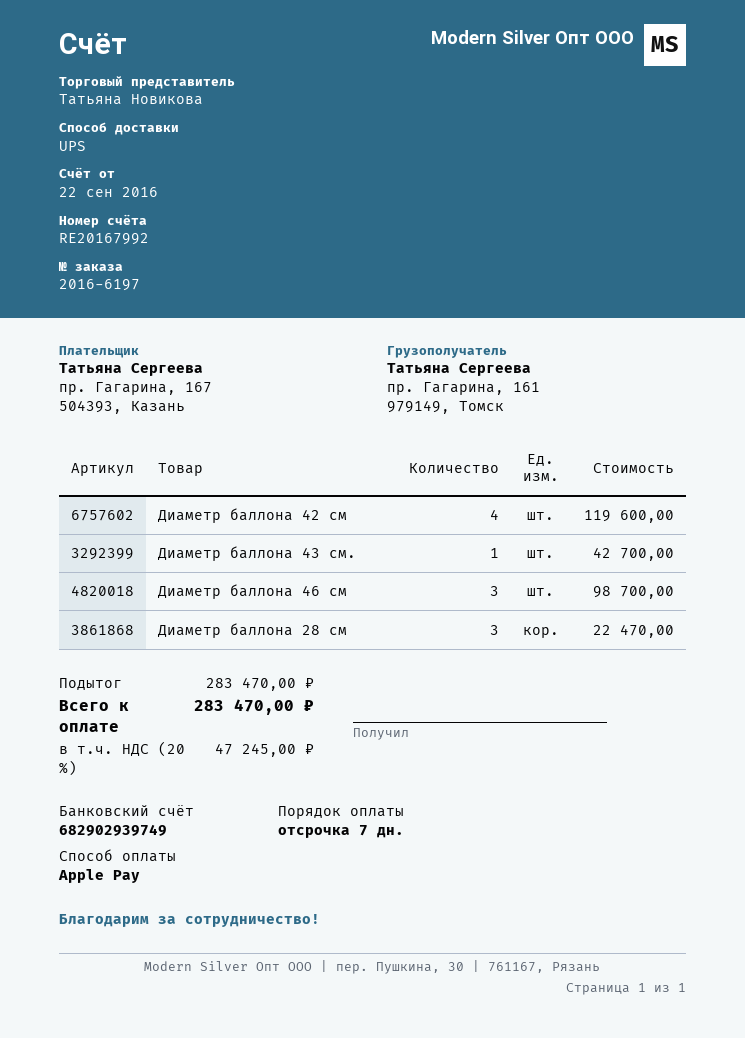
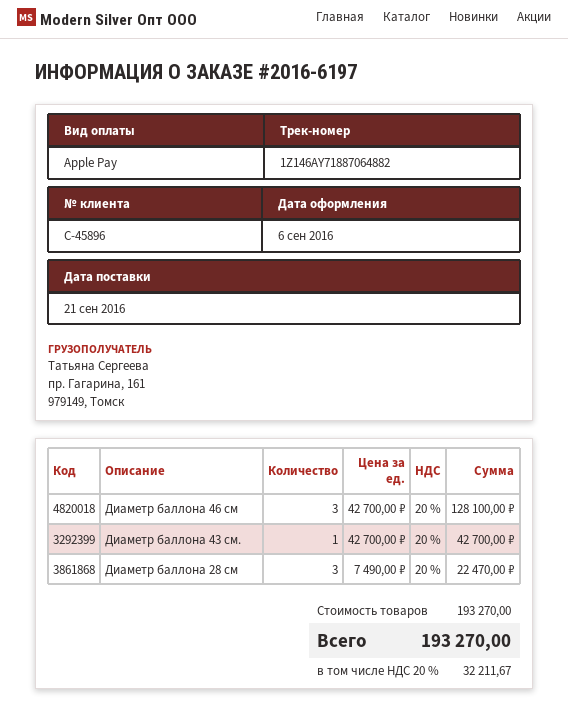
Диаметр баллона 42 см: 4 for 119600.00 -> none
Диаметр баллона 46 см: 3 for 98700.00 -> 3 for 128100.00
subtotal: 283470.00 -> 193270.00
tax: 20% = 47245.00 -> 20% = 32211.67
total: 283470.00 -> 193270.00

